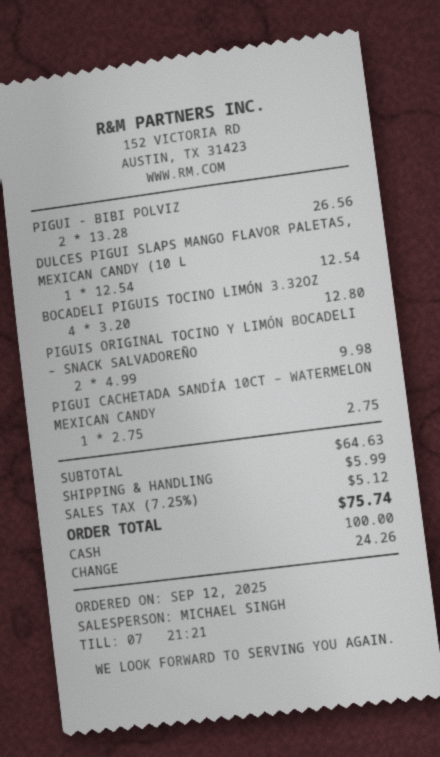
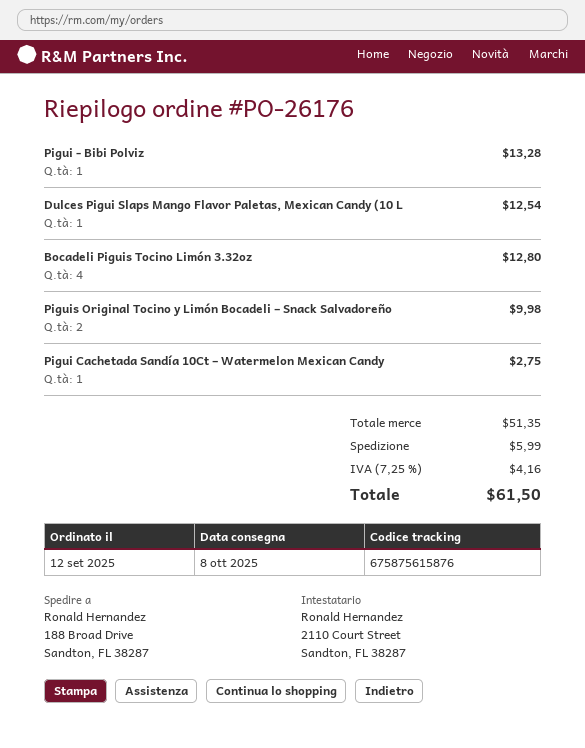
PIGUI - BIBI POLVIZ: 2 for 26.56 -> 1 for 13.28
subtotal: 64.63 -> 51.35
tax: 7.25% = 5.12 -> 7.25% = 4.16
total: 75.74 -> 61.50

